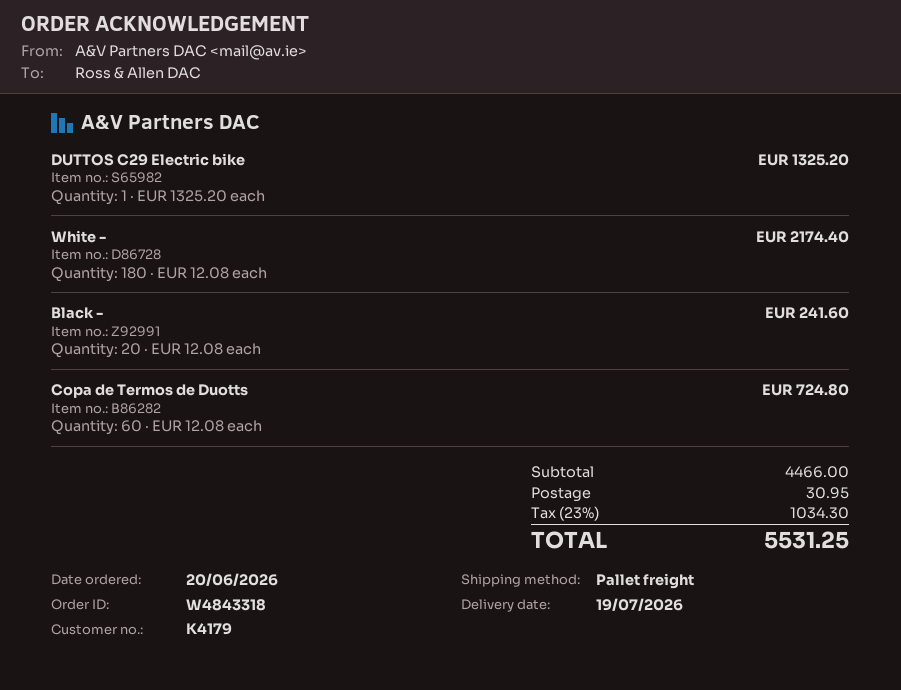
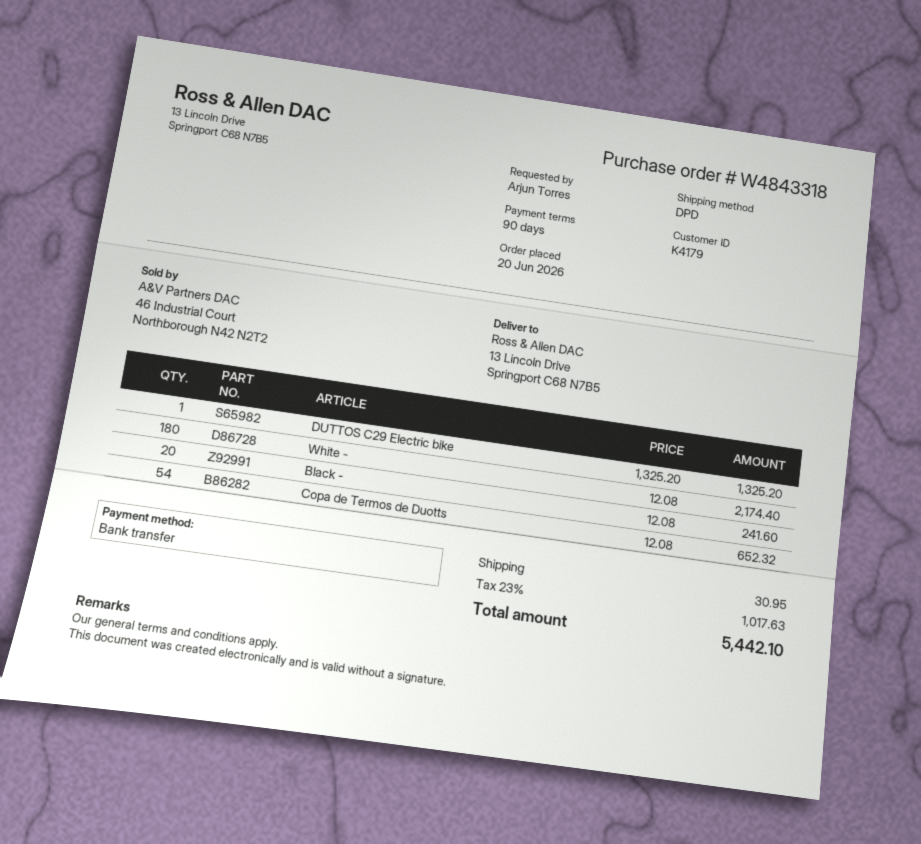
shipping method: pallet freight -> DPD
Copa de Termos de Duotts: 60 x 12.08 = 724.80 -> 54 x 12.08 = 652.32
tax: 23% = 1034.30 -> 23% = 1017.63
total: 5531.25 -> 5442.10

